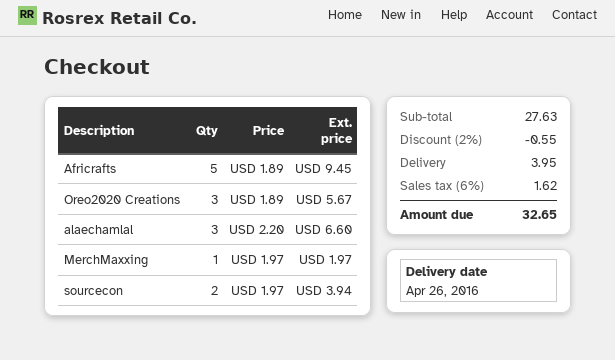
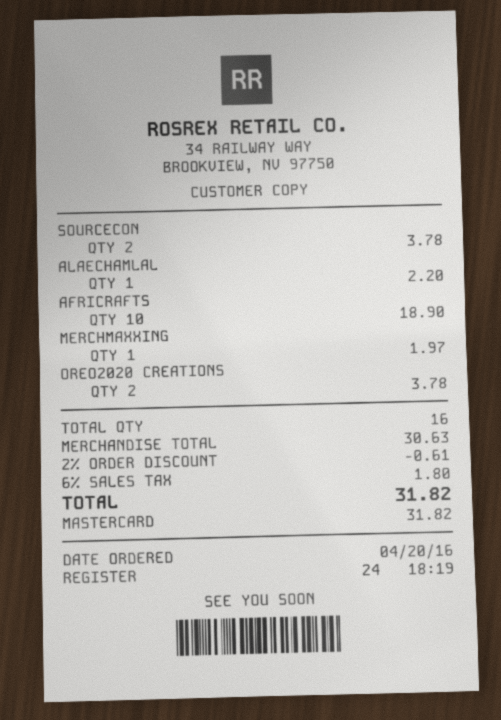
Africrafts: 5 for 9.45 -> 10 for 18.90
Oreo2020 Creations: 3 for 5.67 -> 2 for 3.78
alaechamlal: 3 for 6.60 -> 1 for 2.20
sourcecon: 2 for 3.94 -> 2 for 3.78
subtotal: 27.63 -> 30.63
discount: 2% = 0.55 -> 2% = 0.61
shipping: 3.95 -> none
tax: 6% = 1.62 -> 6% = 1.80
total: 32.65 -> 31.82

